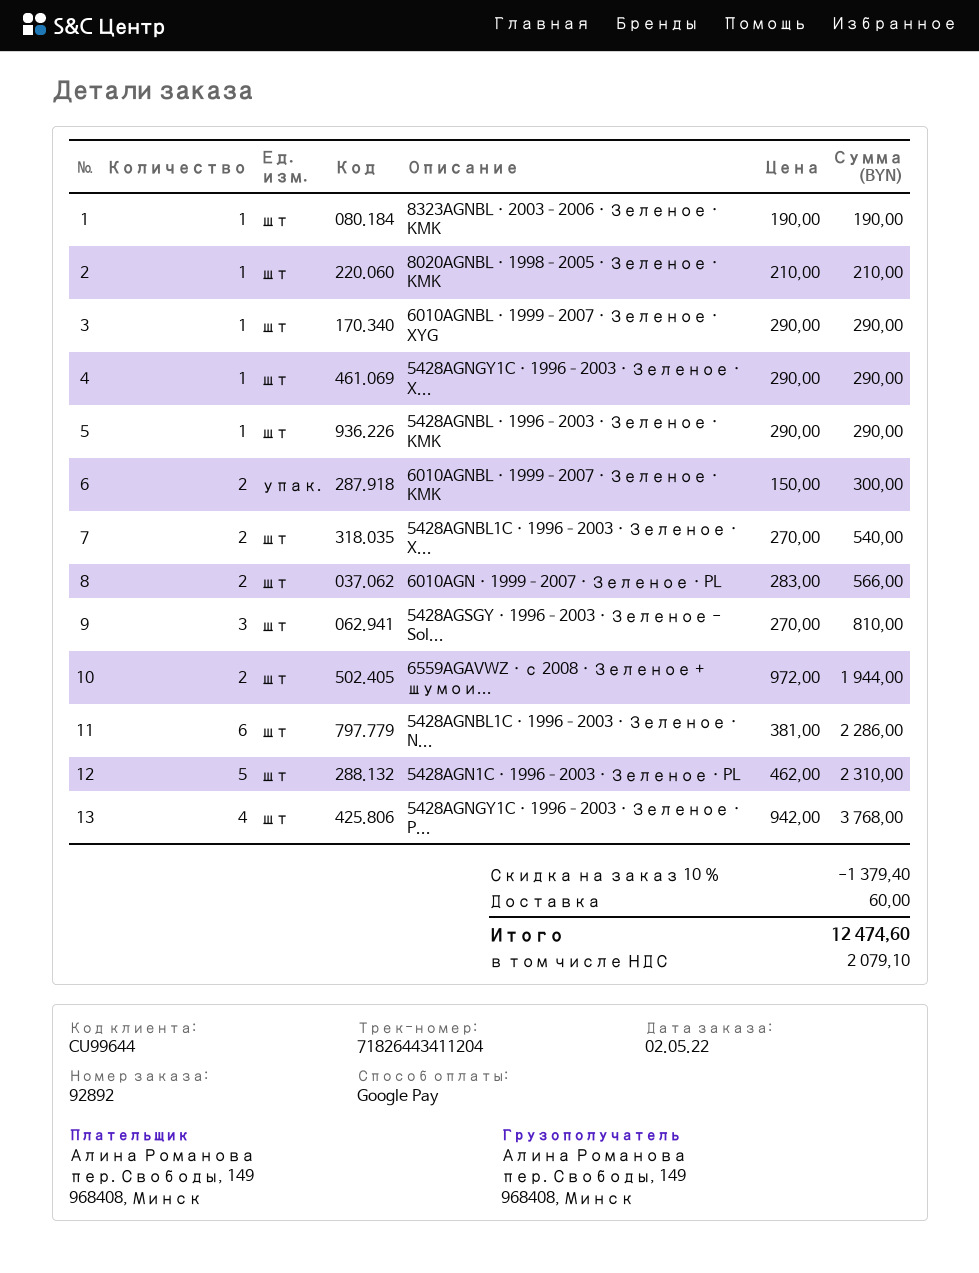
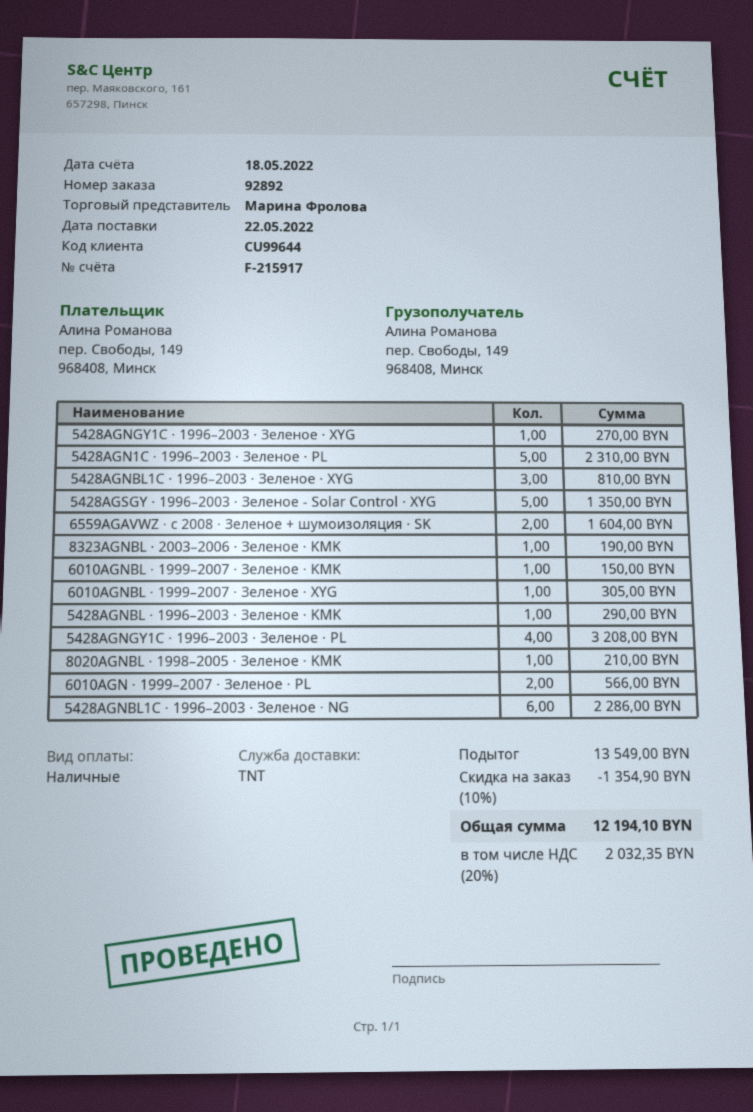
payment method: Google Pay -> cash
6010AGNBL · 1999–2007 · Зеленое · XYG: 1 for 290.00 -> 1 for 305.00
5428AGNGY1C · 1996–2003 · Зеленое · X...: 1 for 290.00 -> 1 for 270.00
6010AGNBL · 1999–2007 · Зеленое · KMK: 2 for 300.00 -> 1 for 150.00
5428AGNBL1C · 1996–2003 · Зеленое · X...: 2 for 540.00 -> 3 for 810.00
5428AGSGY · 1996–2003 · Зеленое - Sol...: 3 for 810.00 -> 5 for 1350.00
6559AGAVWZ · с 2008 · Зеленое + шумои...: 2 for 1944.00 -> 2 for 1604.00
5428AGNGY1C · 1996–2003 · Зеленое · P...: 4 for 3768.00 -> 4 for 3208.00
discount: 10% = 1379.40 -> 10% = 1354.90
shipping: 60.00 -> none
tax: 2079.10 -> 2032.35
total: 12474.60 -> 12194.10

